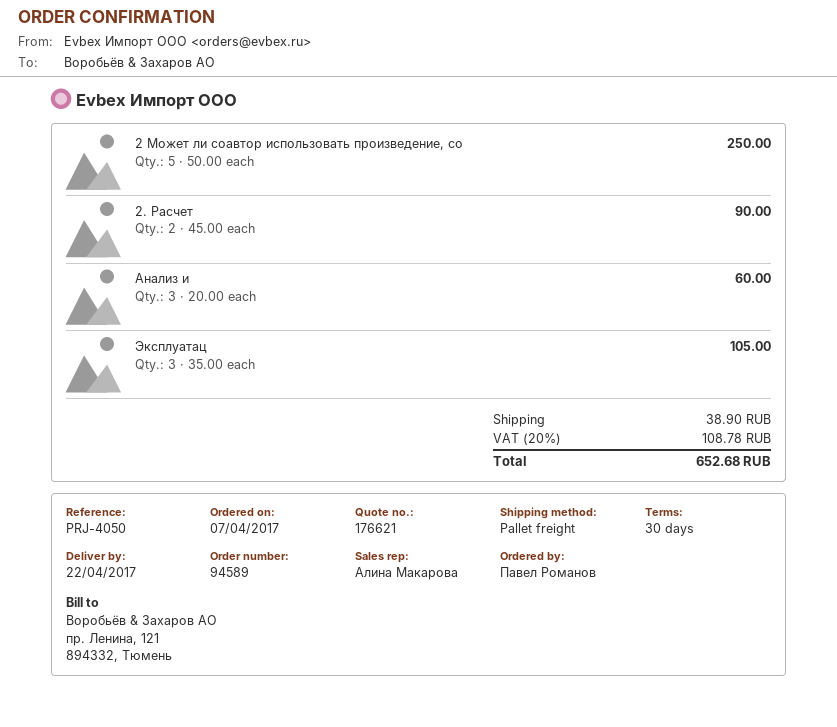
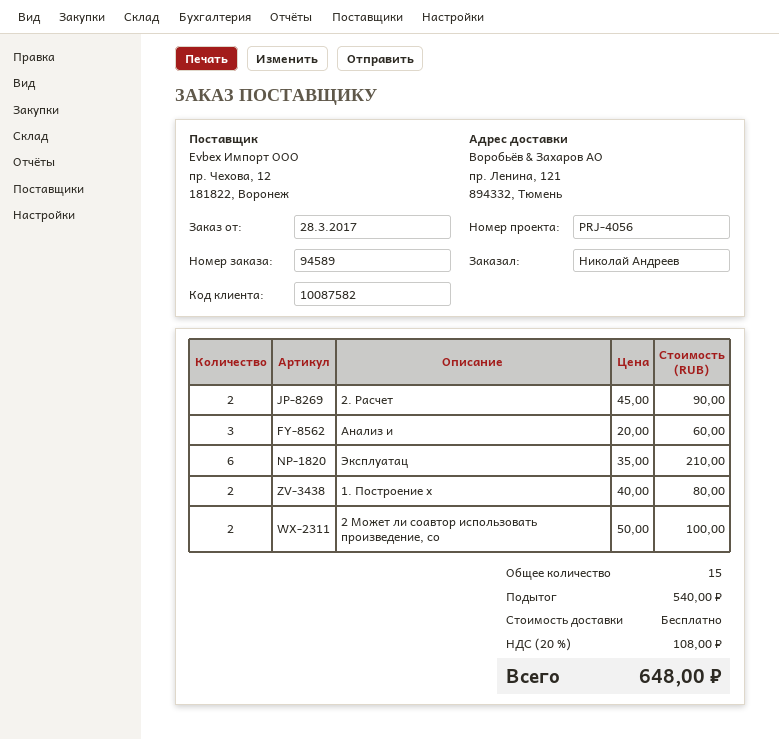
order date: 2017-04-07 -> 2017-03-28
reference: PRJ-4050 -> PRJ-4056
ordered by: Павел Романов -> Николай Андреев
2 Может ли соавтор использовать произведение, со: 5 x 50.00 = 250.00 -> 2 x 50.00 = 100.00
Эксплуатац: 3 x 35.00 = 105.00 -> 6 x 35.00 = 210.00
1. Построение х: none -> 2 x 40.00 = 80.00
shipping: 38.90 -> 0.00
tax: 20% = 108.78 -> 20% = 108.00
total: 652.68 -> 648.00

